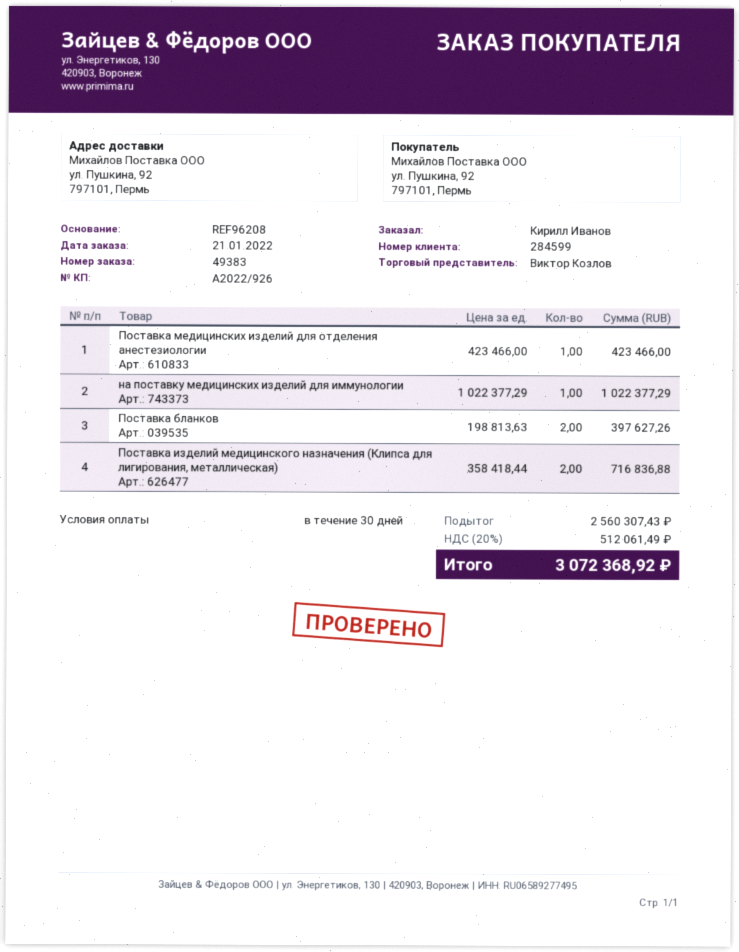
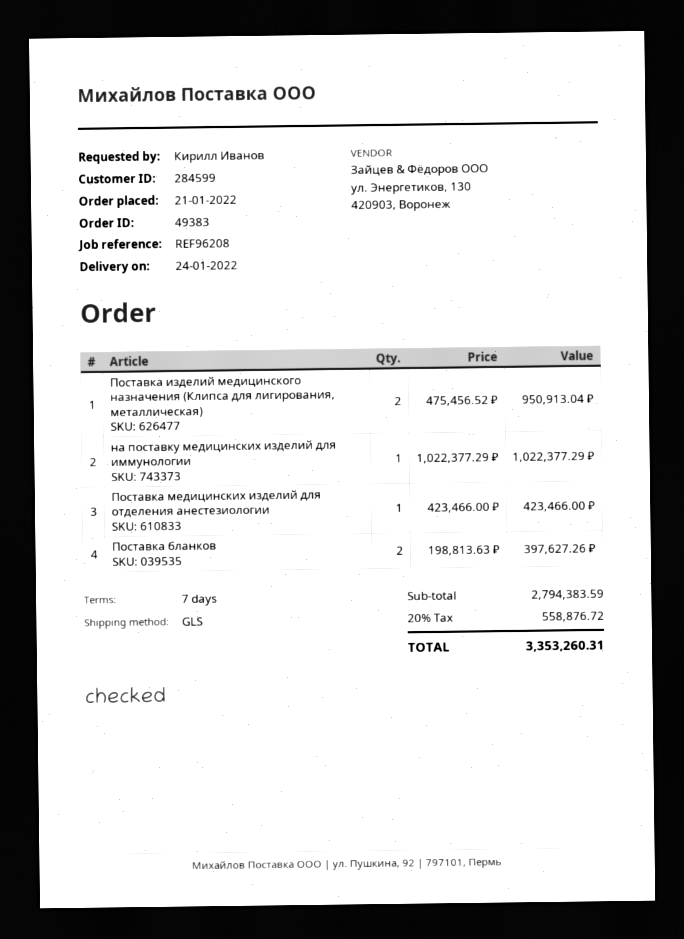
payment terms: 30 days -> 7 days
Поставка изделий медицинского назначения (Клипса для лигирования, металлическая): 2 x 358418.44 = 716836.88 -> 2 x 475456.52 = 950913.04
subtotal: 2560307.43 -> 2794383.59
tax: 20% = 512061.49 -> 20% = 558876.72
total: 3072368.92 -> 3353260.31

